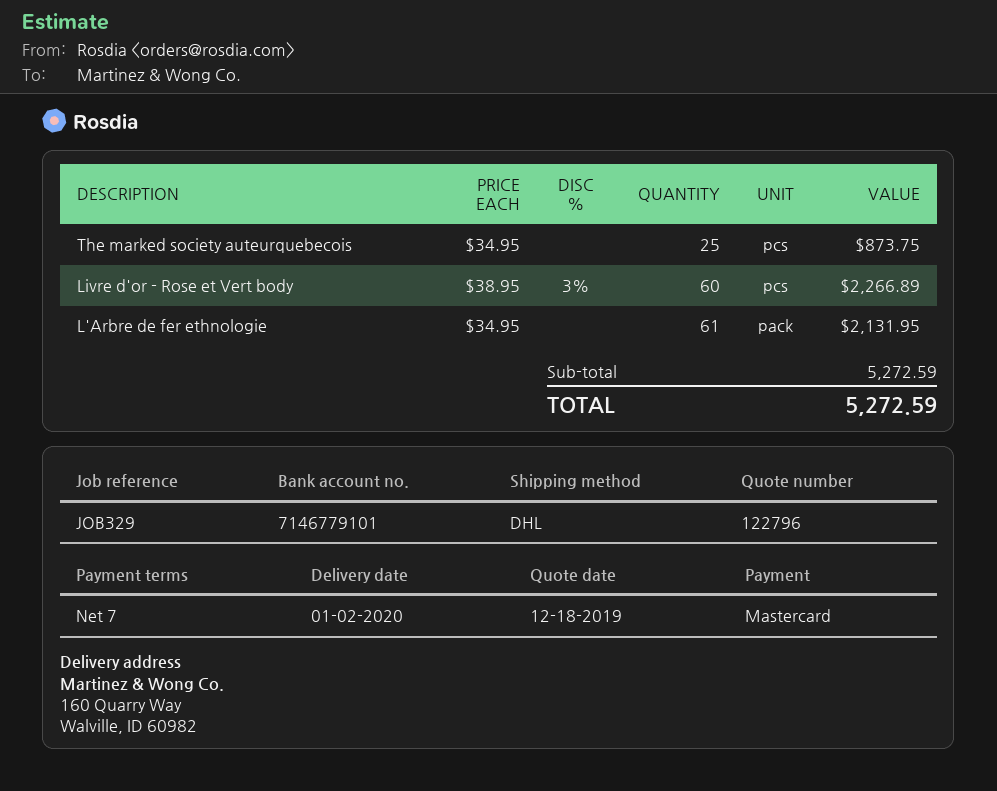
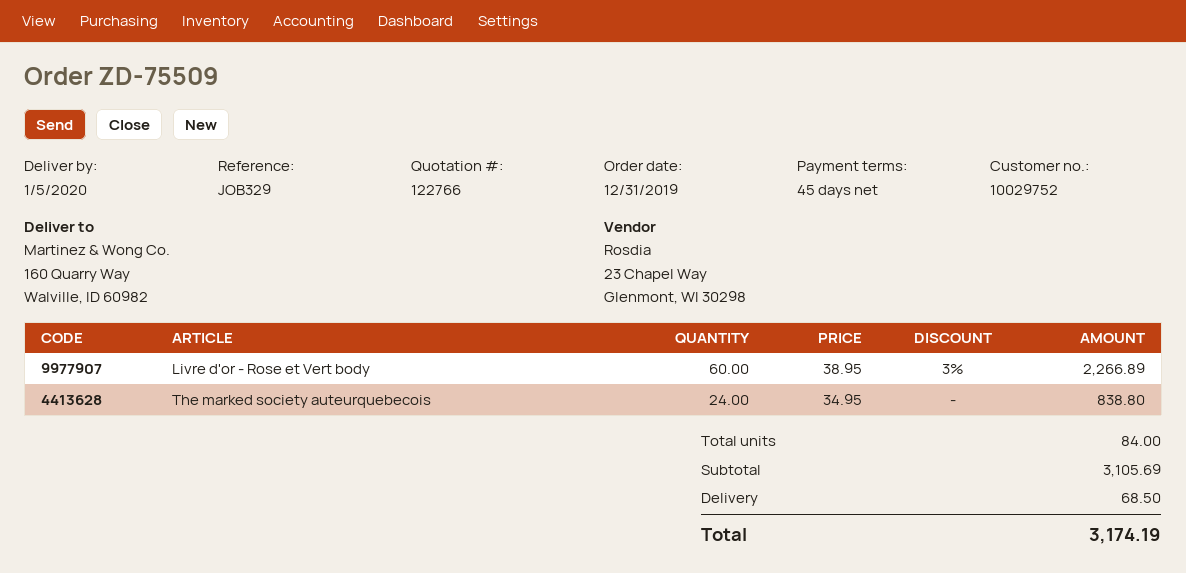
quote number: 122796 -> 122766
delivery date: 2020-01-02 -> 2020-01-05
payment terms: 7 days -> 45 days
The marked society auteurquebecois: 25 x 34.95 = 873.75 -> 24 x 34.95 = 838.80
L'Arbre de fer ethnologie: 61 x 34.95 = 2131.95 -> none
subtotal: 5272.59 -> 3105.69
shipping: none -> 68.50
total: 5272.59 -> 3174.19

